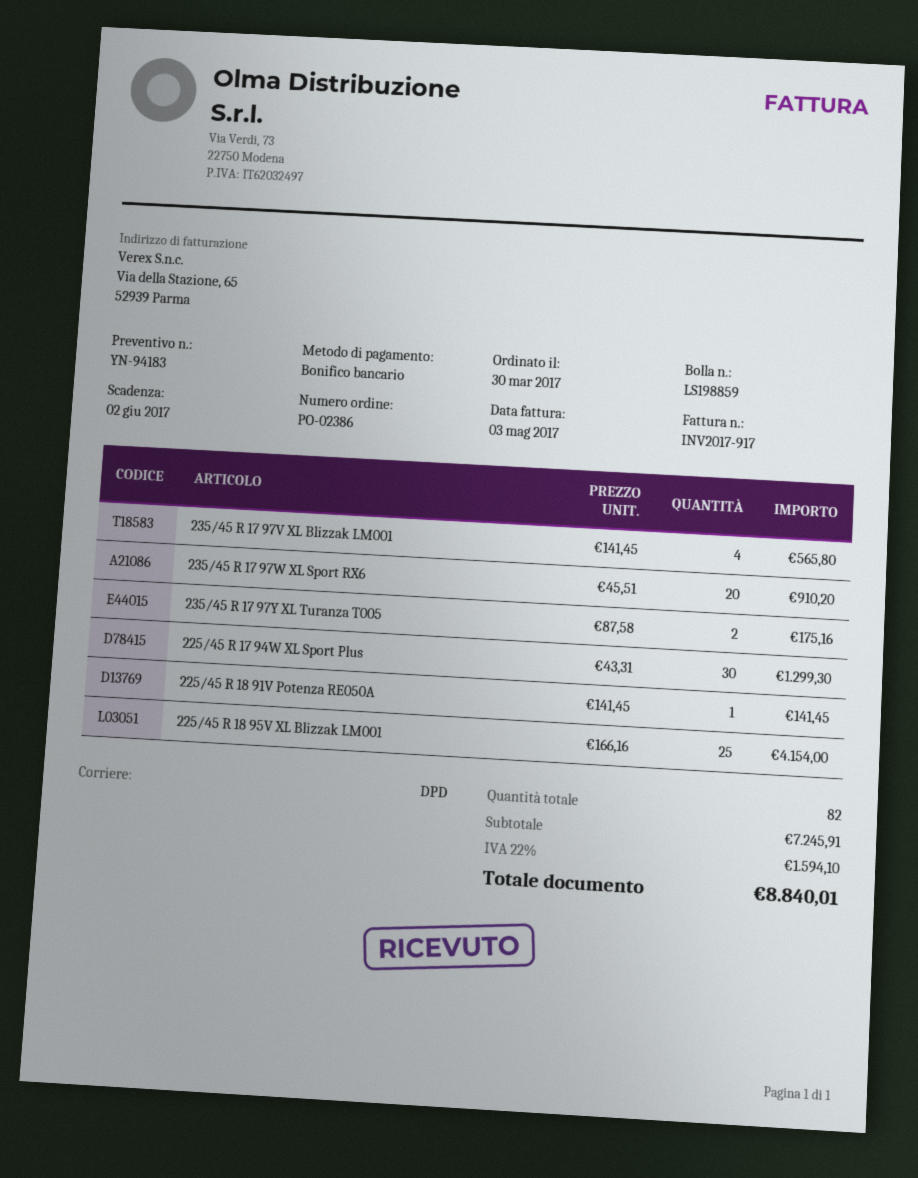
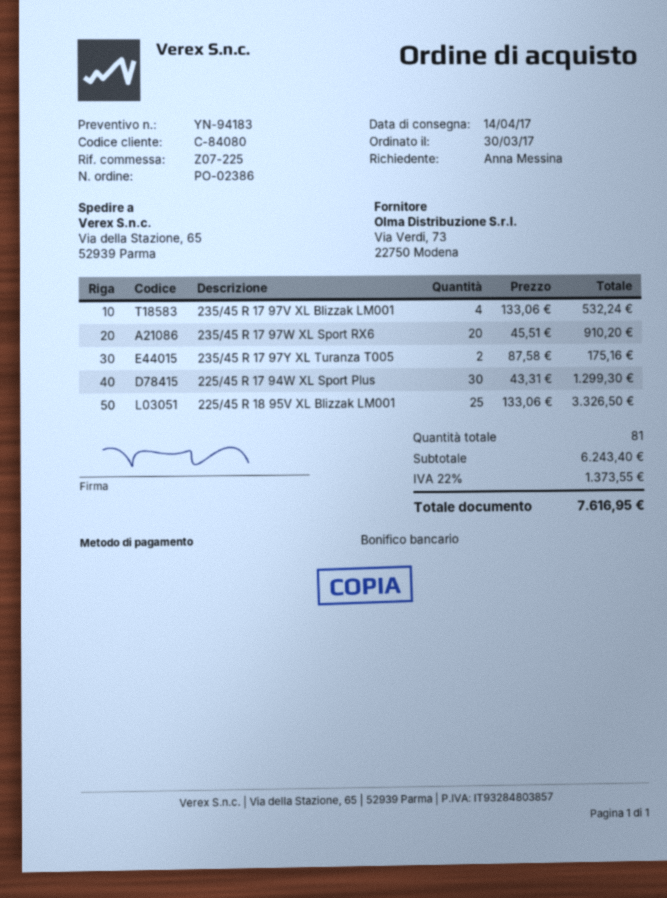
235/45 R 17 97V XL Blizzak LM001: 4 x 141.45 = 565.80 -> 4 x 133.06 = 532.24
225/45 R 18 91V Potenza RE050A: 1 x 141.45 = 141.45 -> none
225/45 R 18 95V XL Blizzak LM001: 25 x 166.16 = 4154.00 -> 25 x 133.06 = 3326.50
total quantity: 82 -> 81
subtotal: 7245.91 -> 6243.40
tax: 22% = 1594.10 -> 22% = 1373.55
total: 8840.01 -> 7616.95

